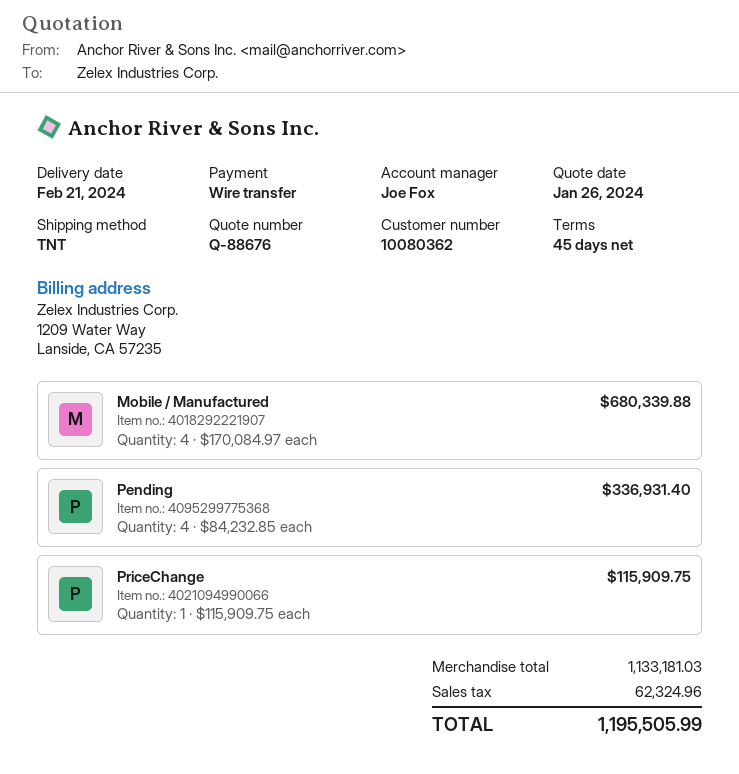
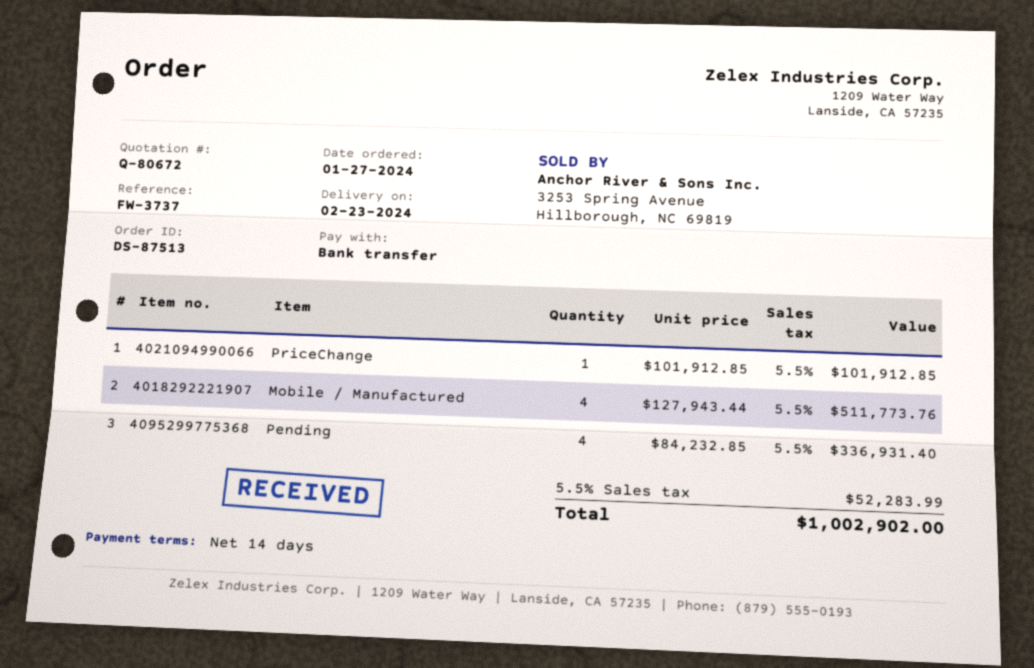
quote number: Q-88676 -> Q-80672
delivery date: 2024-02-21 -> 2024-02-23
payment terms: 45 days -> 14 days
Mobile / Manufactured: 4 x 170084.97 = 680339.88 -> 4 x 127943.44 = 511773.76
PriceChange: 1 x 115909.75 = 115909.75 -> 1 x 101912.85 = 101912.85
tax: 62324.96 -> 52283.99
total: 1195505.99 -> 1002902.00

